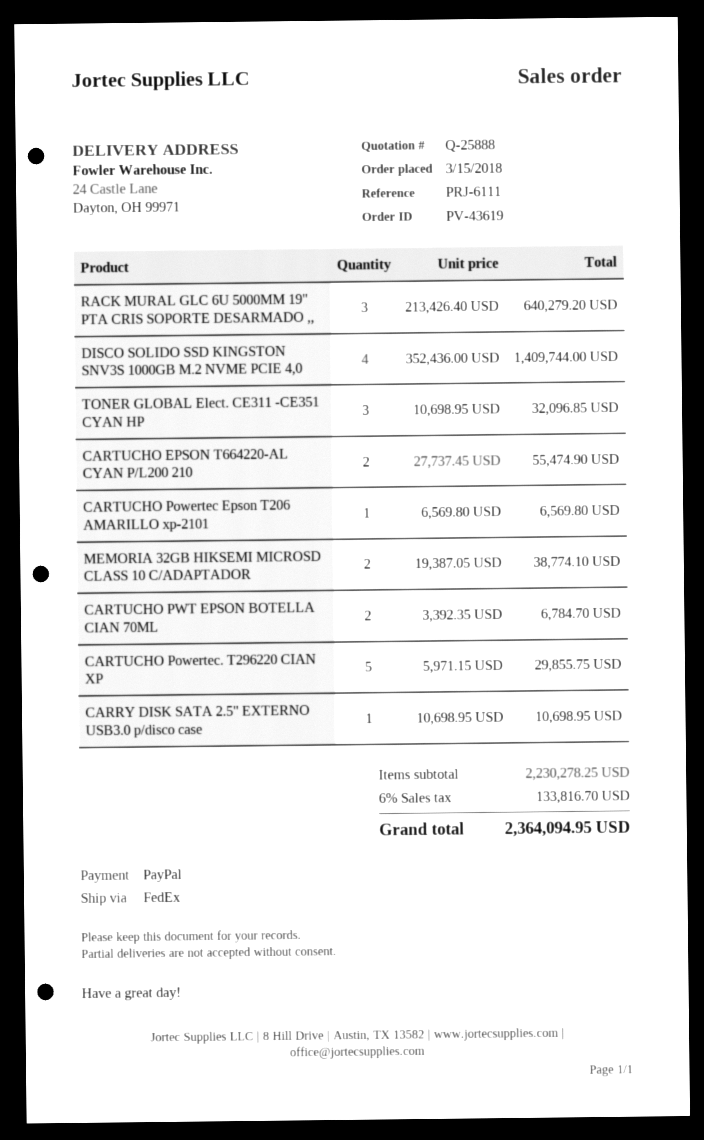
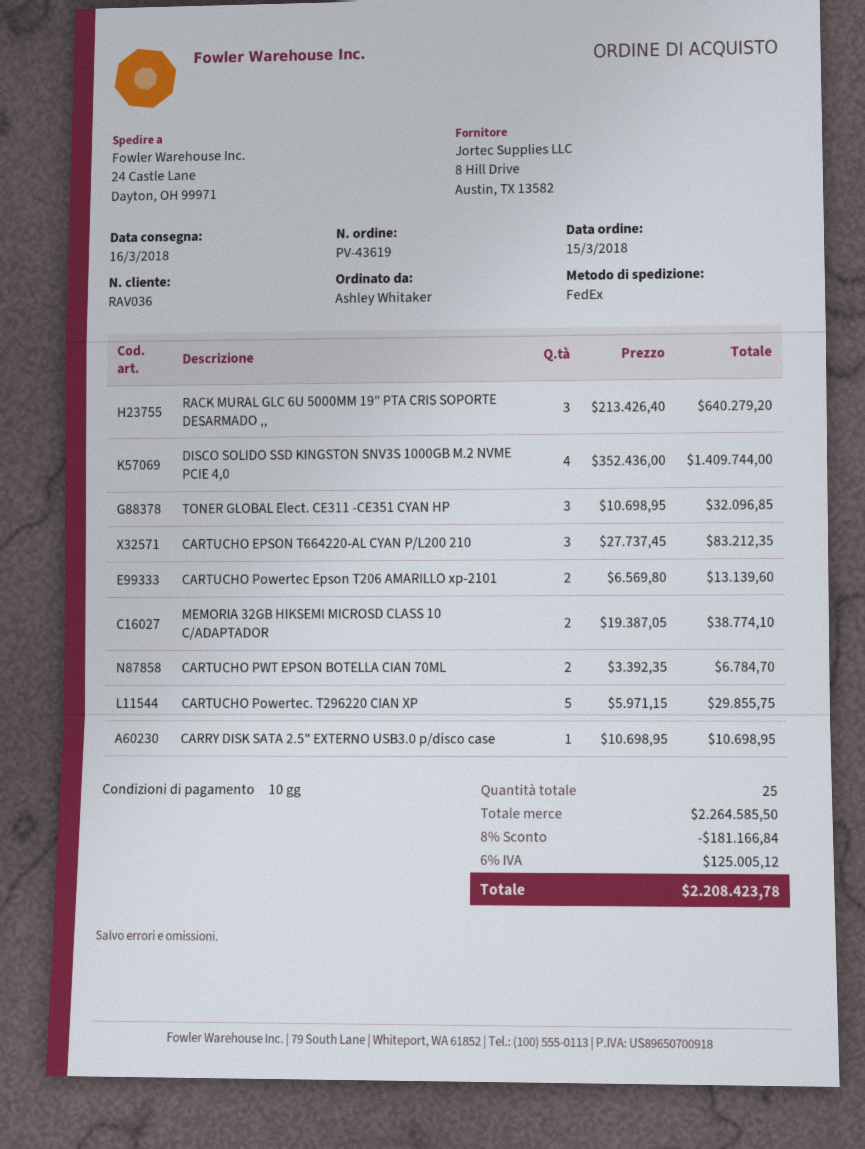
CARTUCHO EPSON T664220-AL CYAN P/L200 210: 2 x 27737.45 = 55474.90 -> 3 x 27737.45 = 83212.35
CARTUCHO Powertec Epson T206 AMARILLO xp-2101: 1 x 6569.80 = 6569.80 -> 2 x 6569.80 = 13139.60
subtotal: 2230278.25 -> 2264585.50
discount: none -> 8% = 181166.84
tax: 6% = 133816.70 -> 6% = 125005.12
total: 2364094.95 -> 2208423.78

